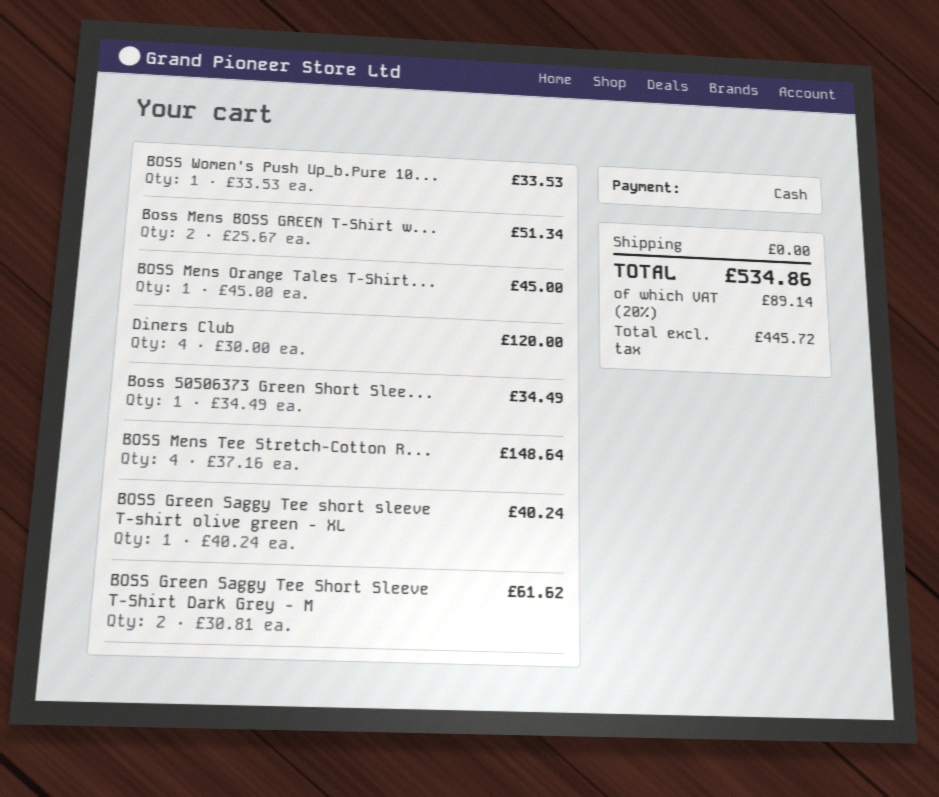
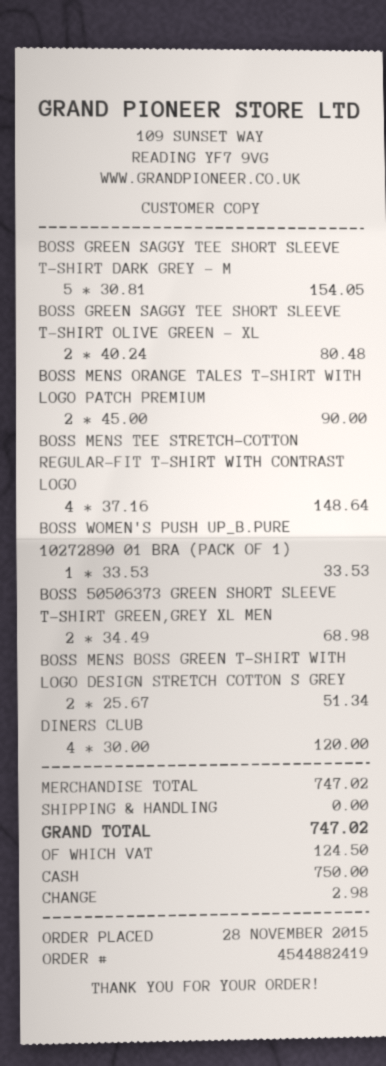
BOSS Mens Orange Tales T-Shirt...: 1 x 45.00 = 45.00 -> 2 x 45.00 = 90.00
Boss 50506373 Green Short Slee...: 1 x 34.49 = 34.49 -> 2 x 34.49 = 68.98
BOSS Green Saggy Tee short sleeve T-shirt olive green - XL: 1 x 40.24 = 40.24 -> 2 x 40.24 = 80.48
BOSS Green Saggy Tee Short Sleeve T-Shirt Dark Grey - M: 2 x 30.81 = 61.62 -> 5 x 30.81 = 154.05
tax: 89.14 -> 124.50
total: 534.86 -> 747.02

